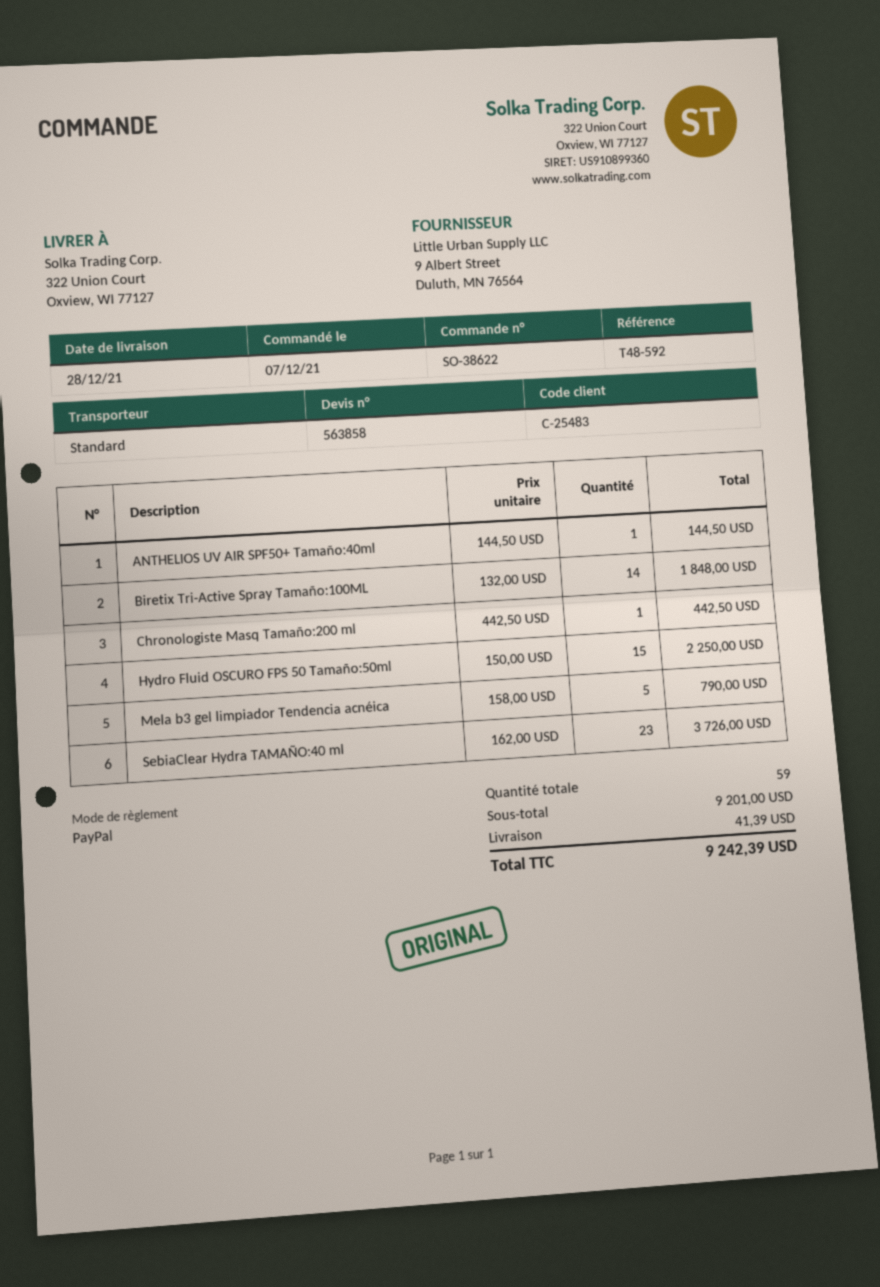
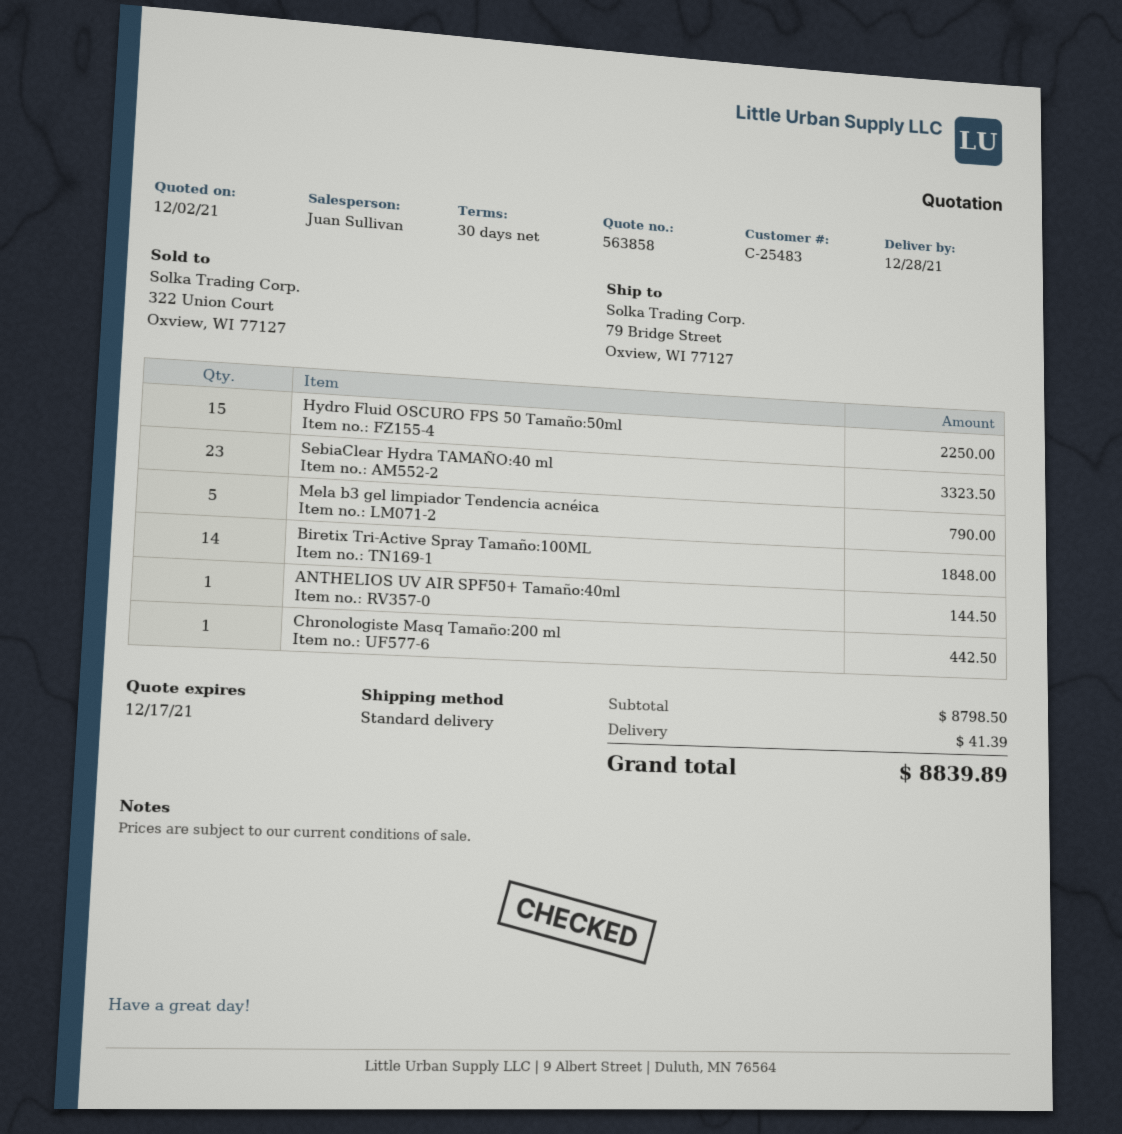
ship to: 322 Union Court, Oxview, WI 77127 -> 79 Bridge Street, Oxview, WI 77127
SebiaClear Hydra TAMAÑO:40 ml: 23 for 3726.00 -> 23 for 3323.50
subtotal: 9201.00 -> 8798.50
total: 9242.39 -> 8839.89

